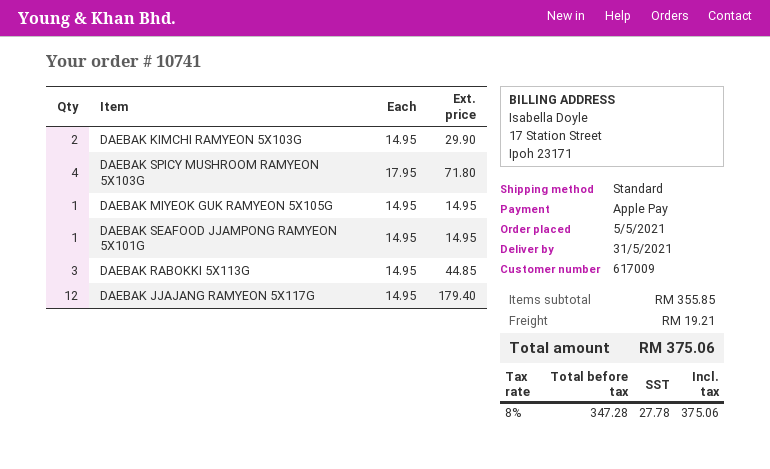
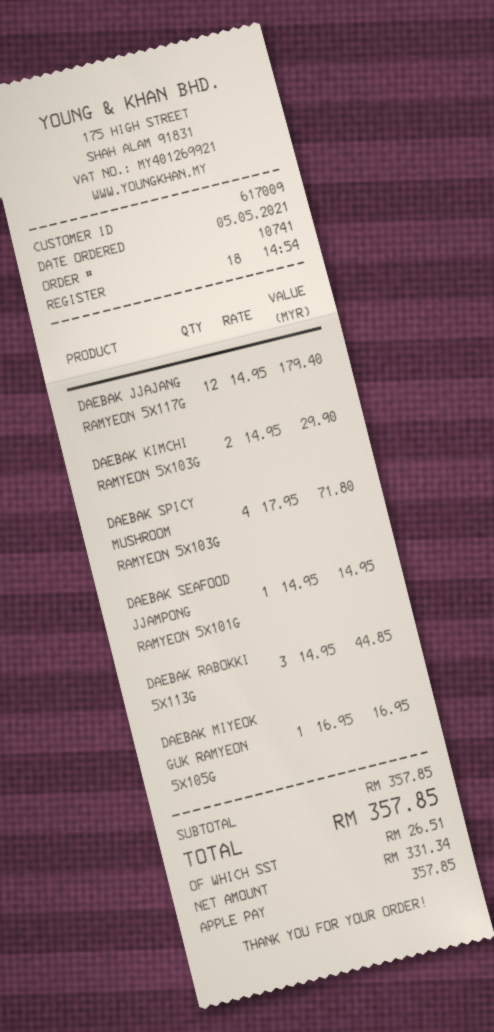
DAEBAK MIYEOK GUK RAMYEON 5X105G: 1 x 14.95 = 14.95 -> 1 x 16.95 = 16.95
subtotal: 355.85 -> 357.85
shipping: 19.21 -> none
net: 347.28 -> 331.34
tax: 27.78 -> 26.51
total: 375.06 -> 357.85

